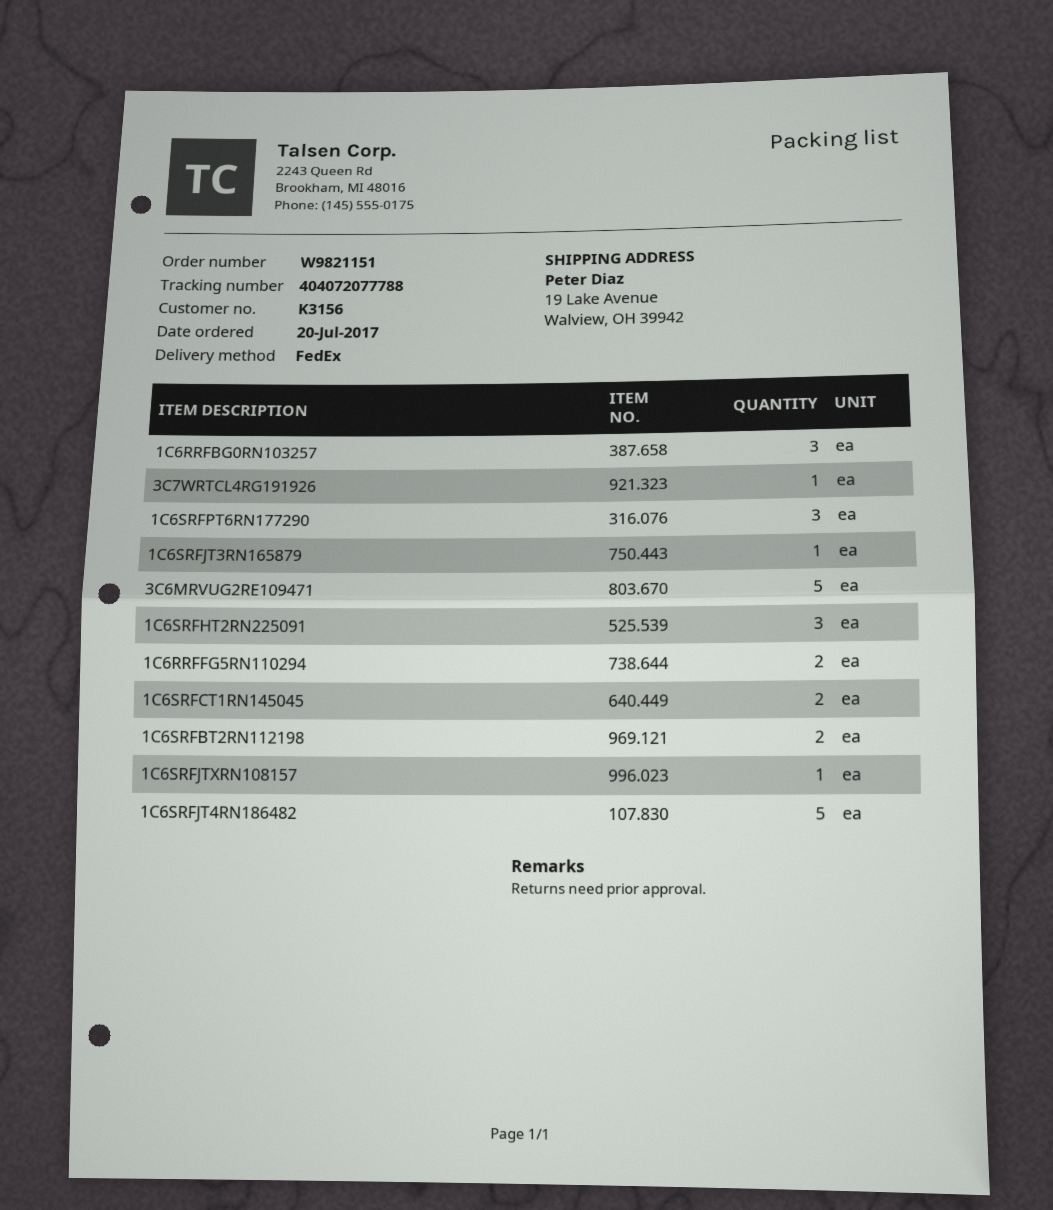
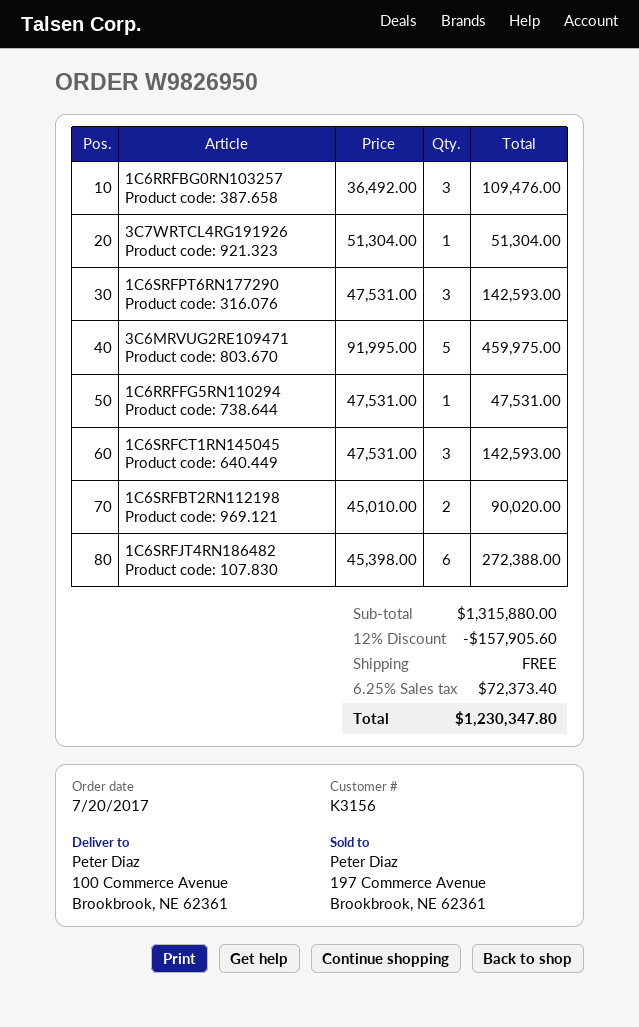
order number: W9821151 -> W9826950
ship to: 19 Lake Avenue, Walview, OH 39942 -> 100 Commerce Avenue, Brookbrook, NE 62361
1C6SRFJT3RN165879: 1 -> none
1C6SRFHT2RN225091: 3 -> none
1C6RRFFG5RN110294: 2 -> 1
1C6SRFCT1RN145045: 2 -> 3
1C6SRFJTXRN108157: 1 -> none
1C6SRFJT4RN186482: 5 -> 6

